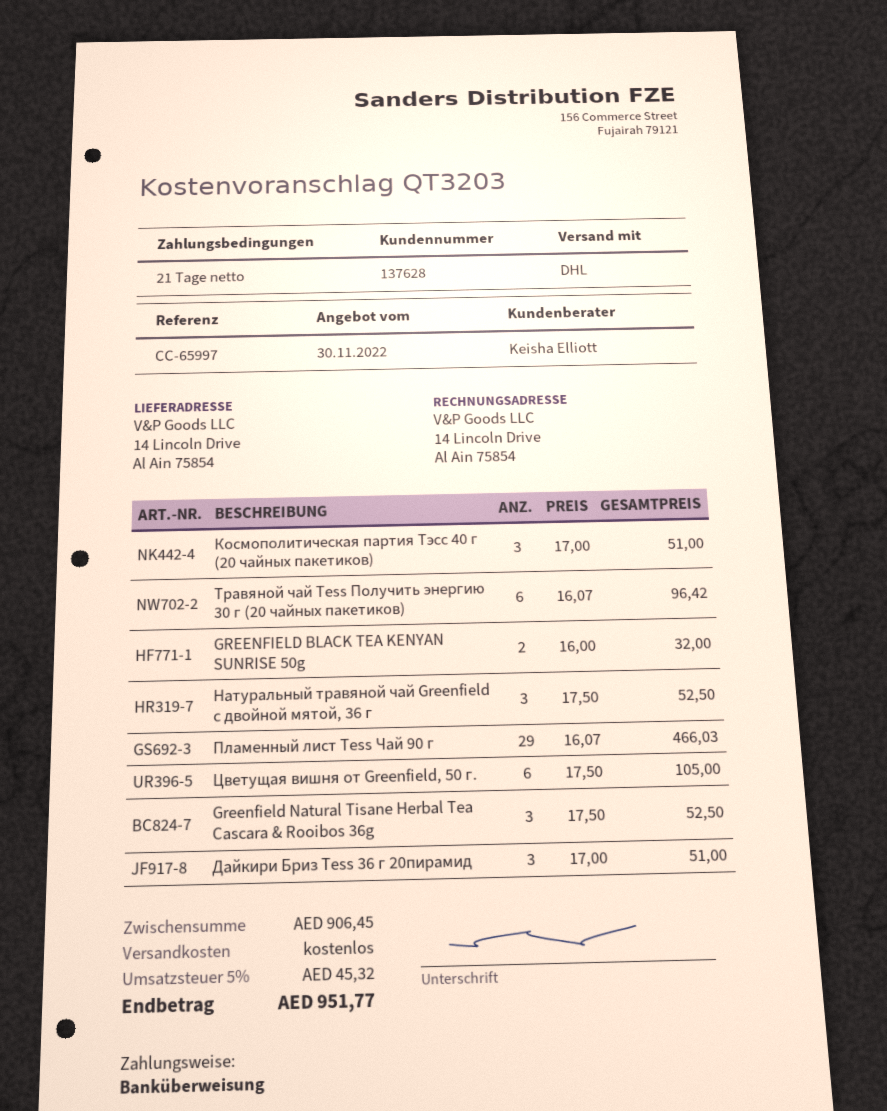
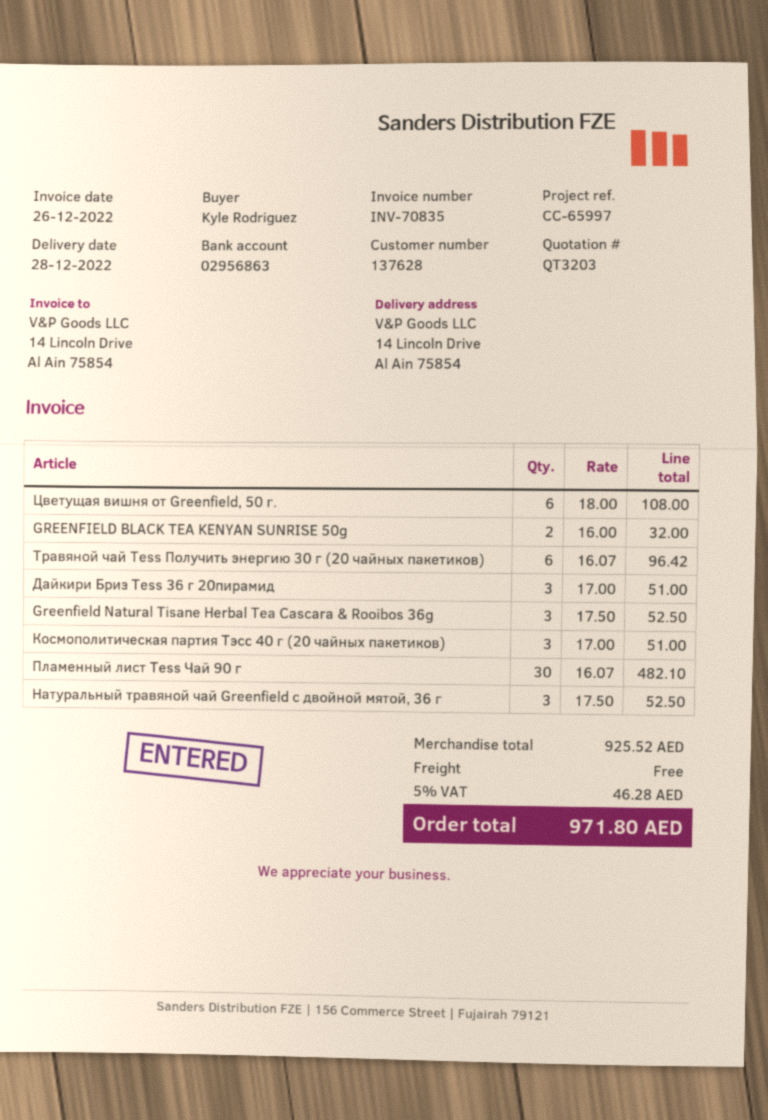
Пламенный лист Tess Чай 90 г: 29 x 16.07 = 466.03 -> 30 x 16.07 = 482.10
Цветущая вишня от Greenfield, 50 г.: 6 x 17.50 = 105.00 -> 6 x 18.00 = 108.00
subtotal: 906.45 -> 925.52
tax: 5% = 45.32 -> 5% = 46.28
total: 951.77 -> 971.80

